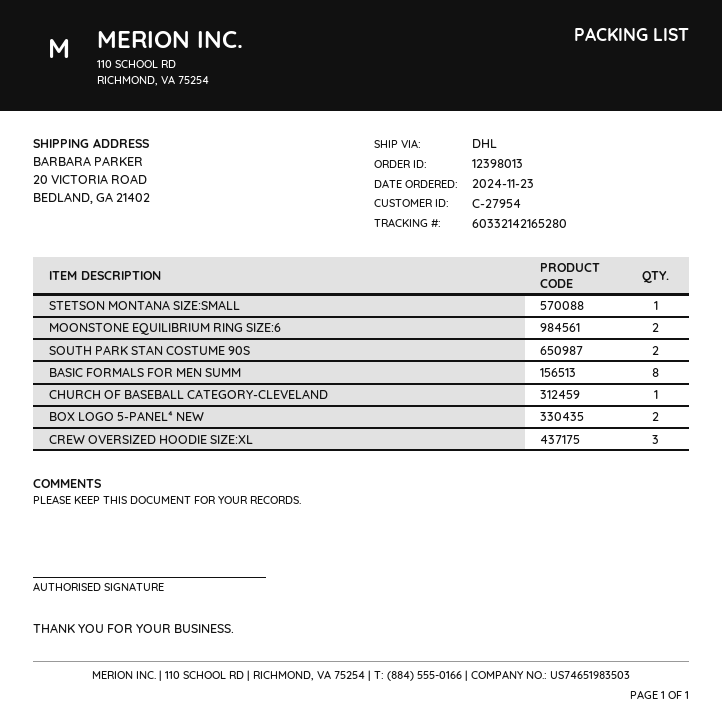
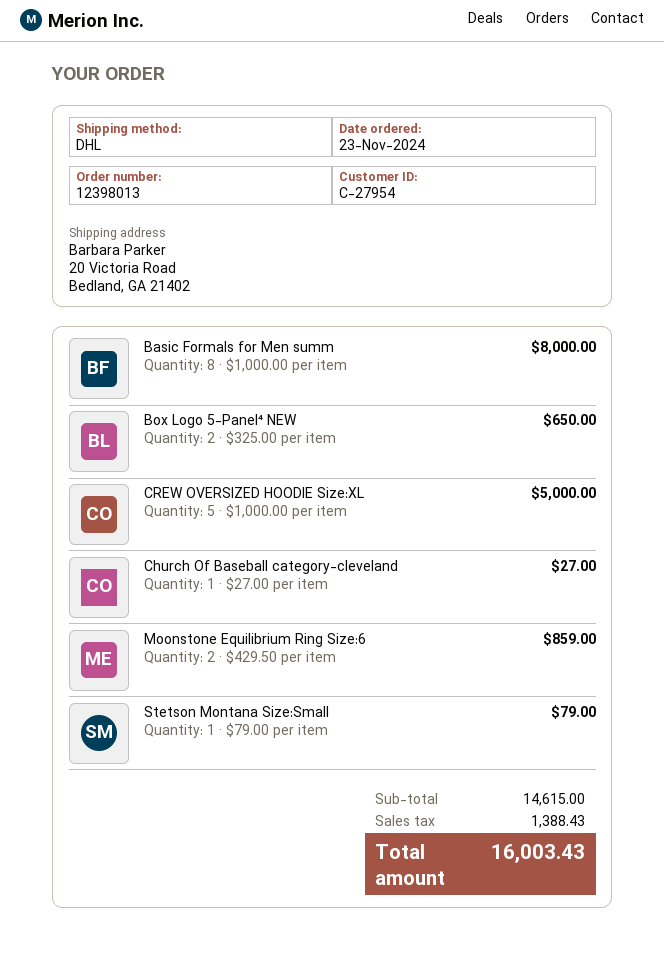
SOUTH PARK STAN COSTUME 90S: 2 -> none
CREW OVERSIZED HOODIE SIZE:XL: 3 -> 5

